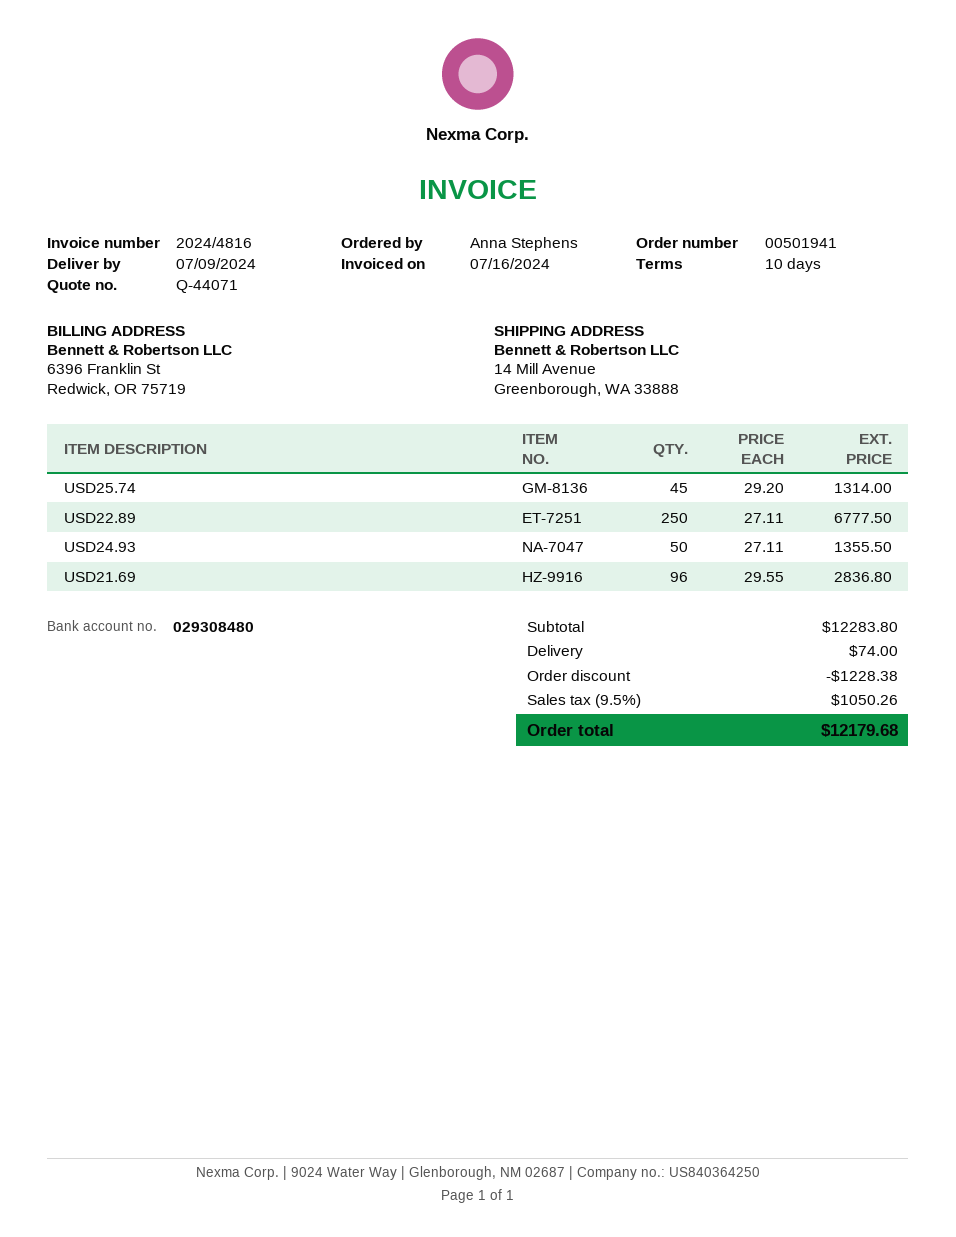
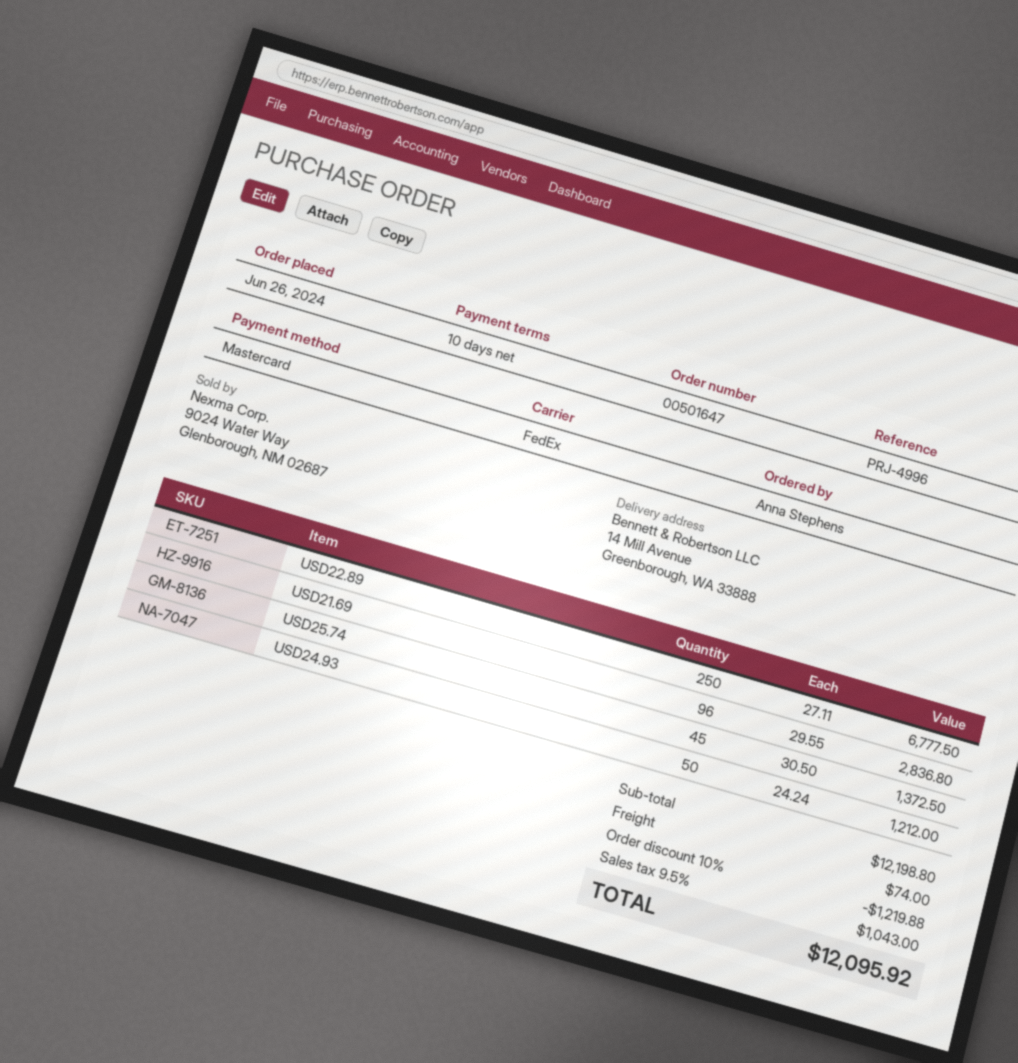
order number: 00501941 -> 00501647
USD25.74: 45 x 29.20 = 1314.00 -> 45 x 30.50 = 1372.50
USD24.93: 50 x 27.11 = 1355.50 -> 50 x 24.24 = 1212.00
subtotal: 12283.80 -> 12198.80
discount: 1228.38 -> 1219.88
tax: 9.5% = 1050.26 -> 9.5% = 1043.00
total: 12179.68 -> 12095.92

